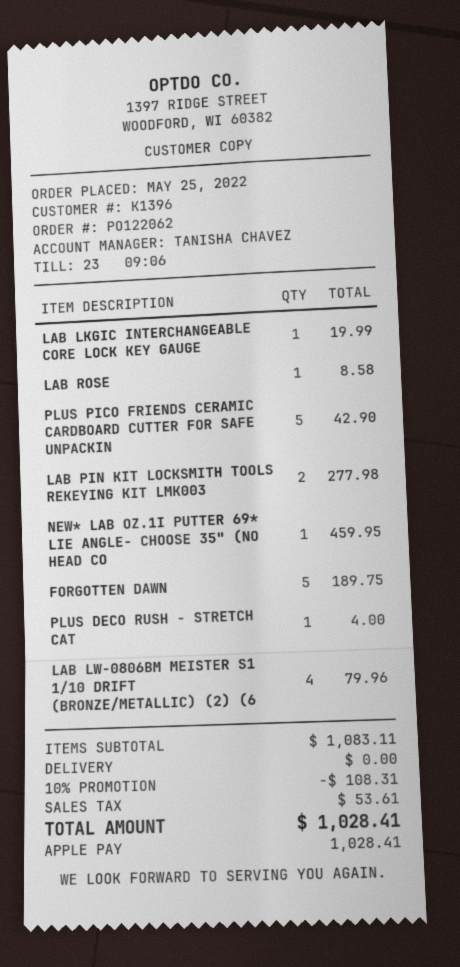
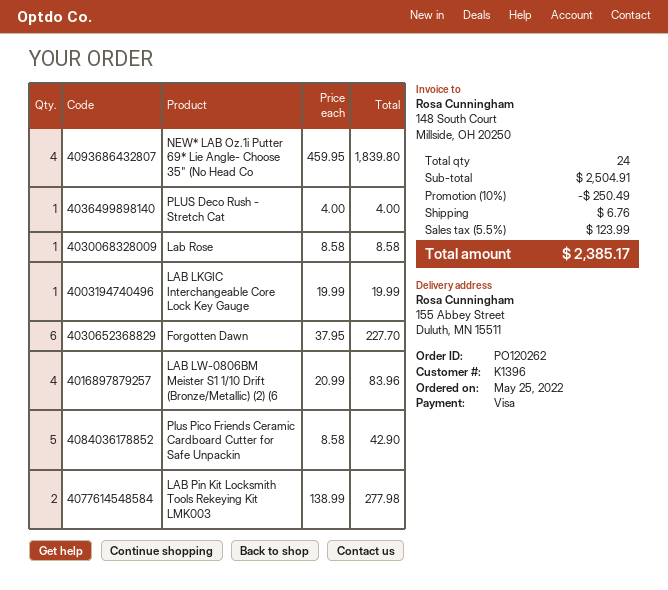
order number: PO122062 -> PO120262
payment method: Apple Pay -> Visa
NEW* LAB OZ.1I PUTTER 69* LIE ANGLE- CHOOSE 35" (NO HEAD CO: 1 for 459.95 -> 4 for 1839.80
FORGOTTEN DAWN: 5 for 189.75 -> 6 for 227.70
LAB LW-0806BM MEISTER S1 1/10 DRIFT (BRONZE/METALLIC) (2) (6: 4 for 79.96 -> 4 for 83.96
subtotal: 1083.11 -> 2504.91
discount: 10% = 108.31 -> 10% = 250.49
shipping: 0.00 -> 6.76
tax: 53.61 -> 123.99
total: 1028.41 -> 2385.17

